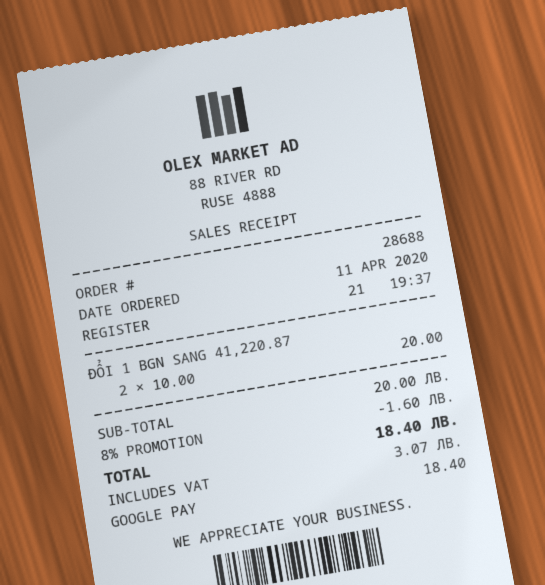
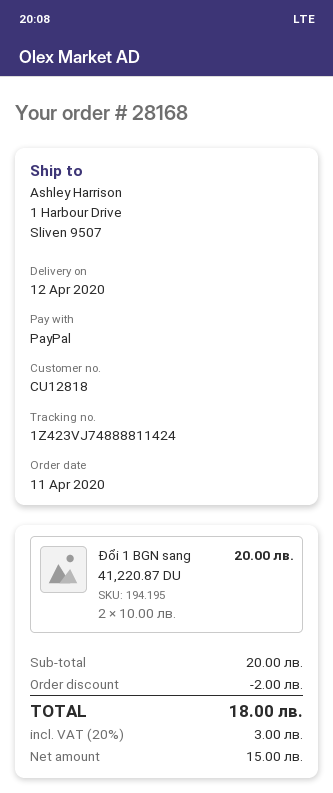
order number: 28688 -> 28168
payment method: Google Pay -> PayPal
discount: 1.60 -> 2.00
tax: 3.07 -> 3.00
total: 18.40 -> 18.00

